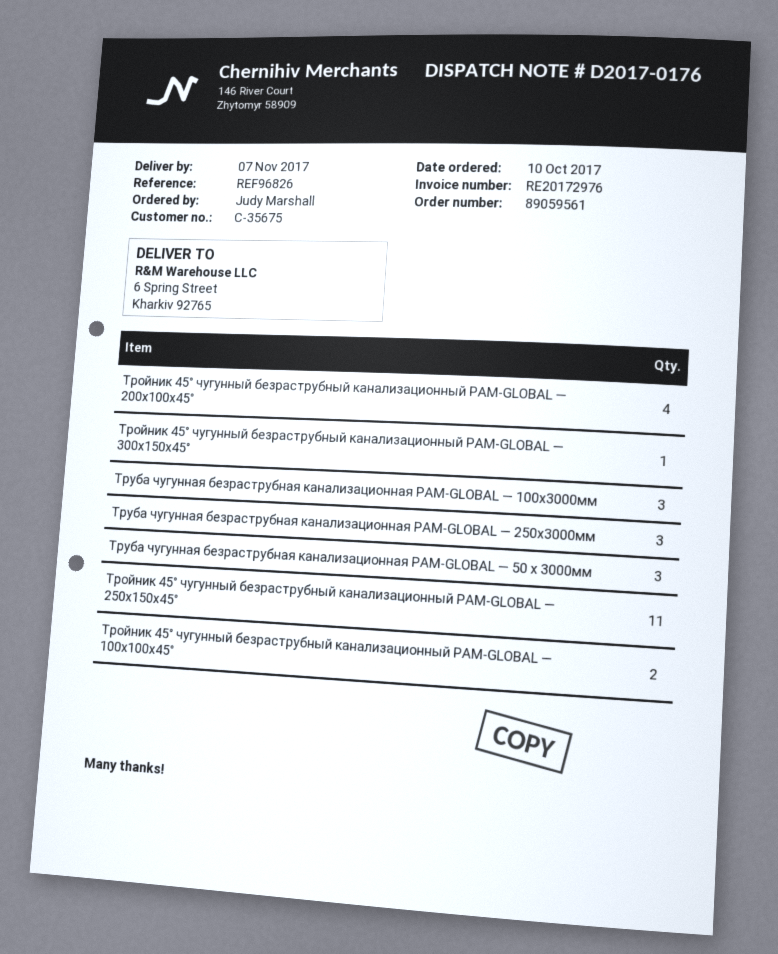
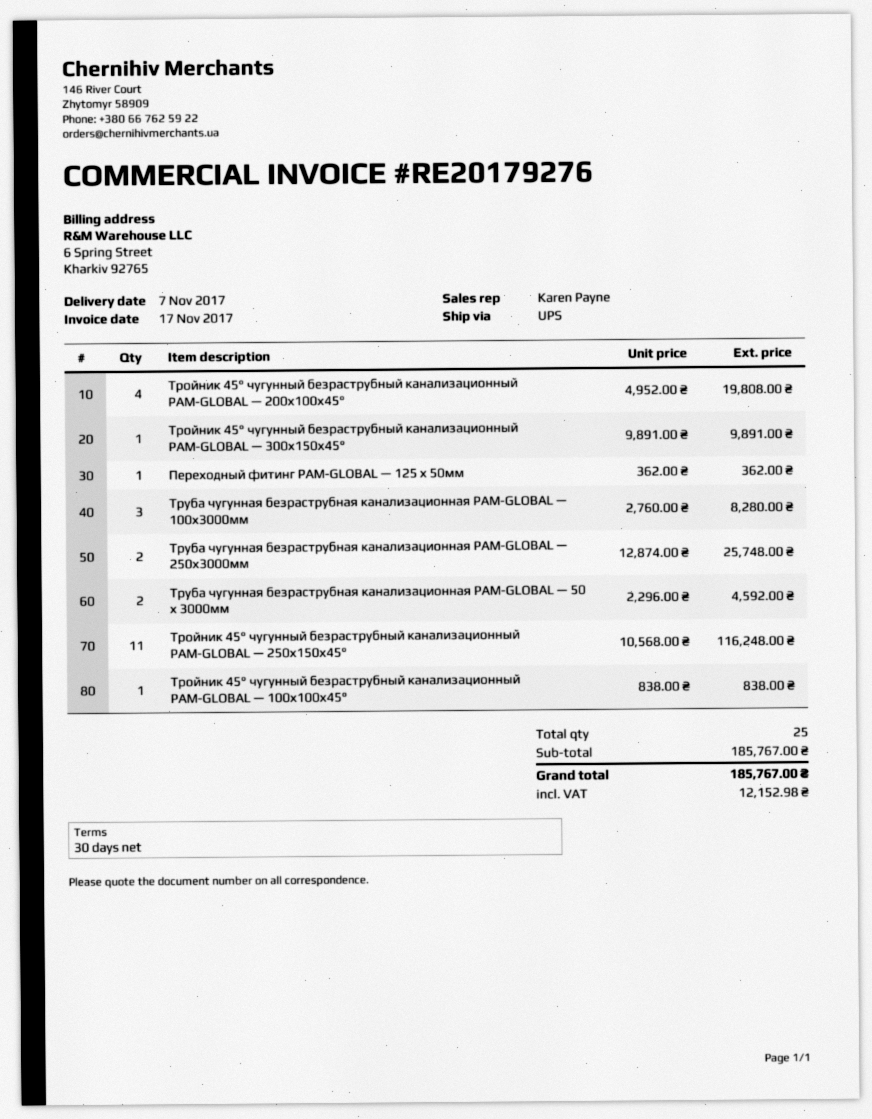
invoice number: RE20172976 -> RE20179276
Труба чугунная безраструбная канализационная PAM-GLOBAL — 250х3000мм: 3 -> 2
Труба чугунная безраструбная канализационная PAM-GLOBAL — 50 х 3000мм: 3 -> 2
Тройник 45° чугунный безраструбный канализационный PAM-GLOBAL — 100х100х45°: 2 -> 1
Переходный фитинг PAM-GLOBAL — 125 х 50мм: none -> 1

